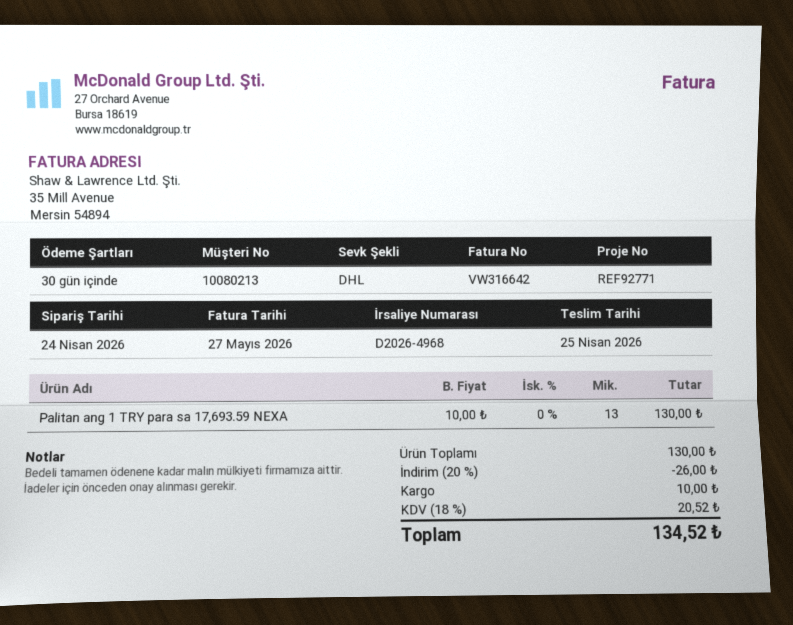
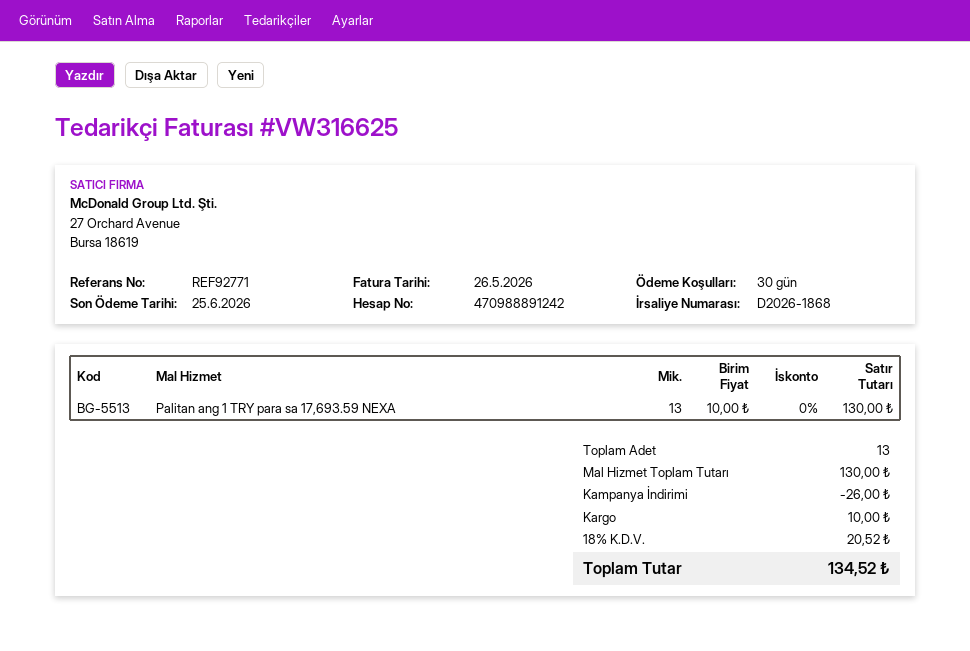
delivery note number: D2026-4968 -> D2026-1868
invoice number: VW316642 -> VW316625
invoice date: 2026-05-27 -> 2026-05-26

